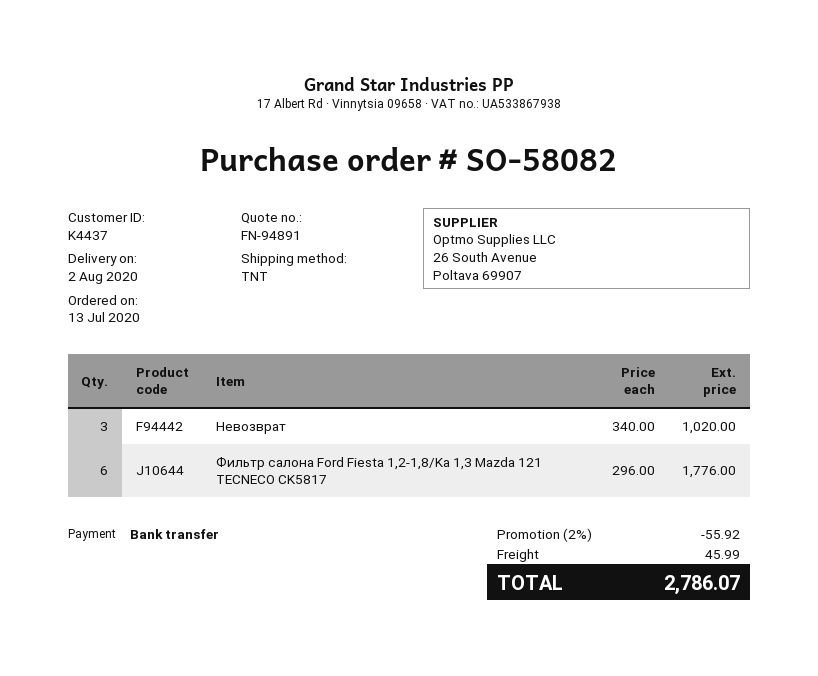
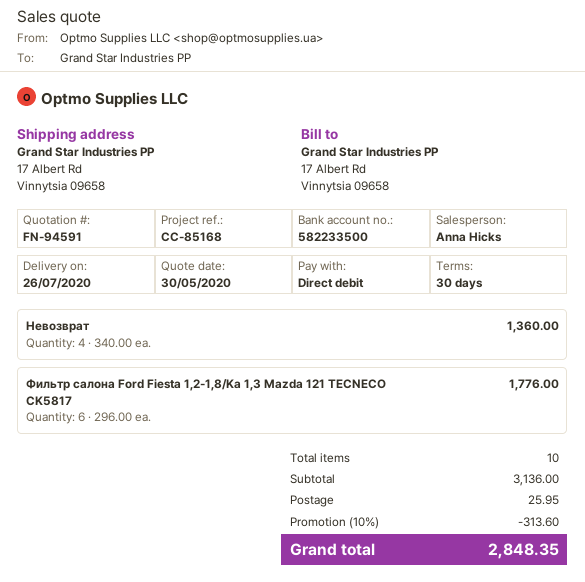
quote number: FN-94891 -> FN-94591
delivery date: 2020-08-02 -> 2020-07-26
payment method: bank transfer -> direct debit
Невозврат: 3 x 340.00 = 1020.00 -> 4 x 340.00 = 1360.00
discount: 2% = 55.92 -> 10% = 313.60
shipping: 45.99 -> 25.95
total: 2786.07 -> 2848.35

